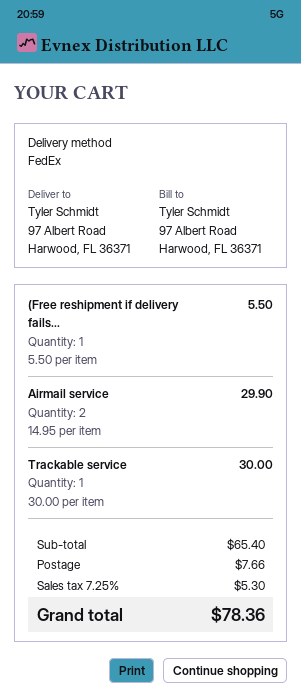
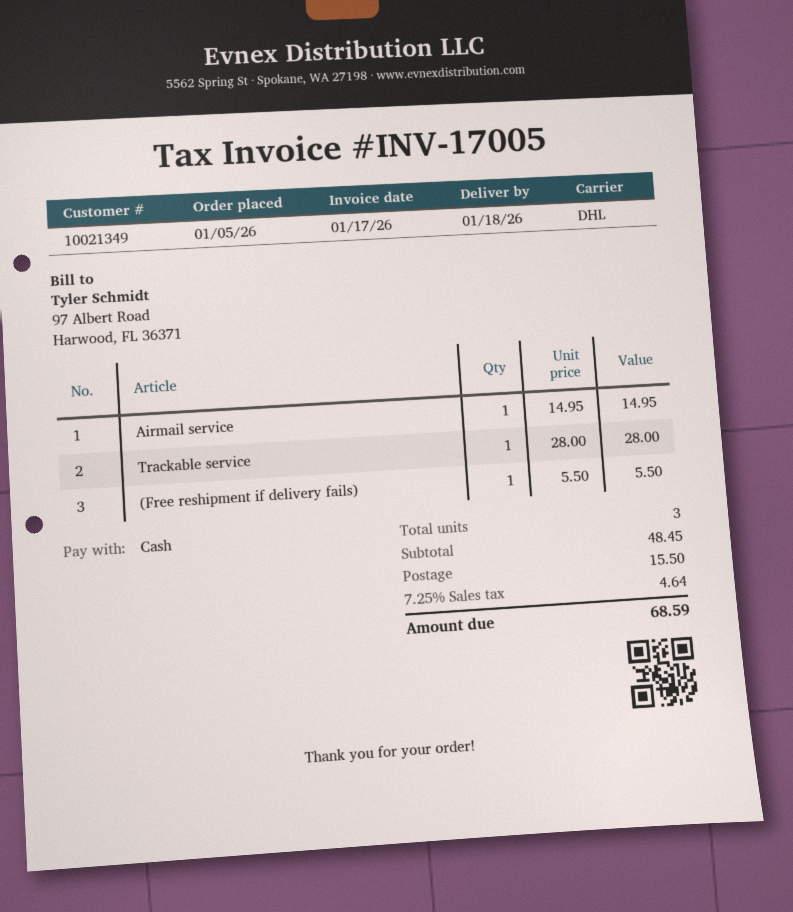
shipping method: FedEx -> DHL
Airmail service: 2 x 14.95 = 29.90 -> 1 x 14.95 = 14.95
Trackable service: 1 x 30.00 = 30.00 -> 1 x 28.00 = 28.00
subtotal: 65.40 -> 48.45
shipping: 7.66 -> 15.50
tax: 7.25% = 5.30 -> 7.25% = 4.64
total: 78.36 -> 68.59

